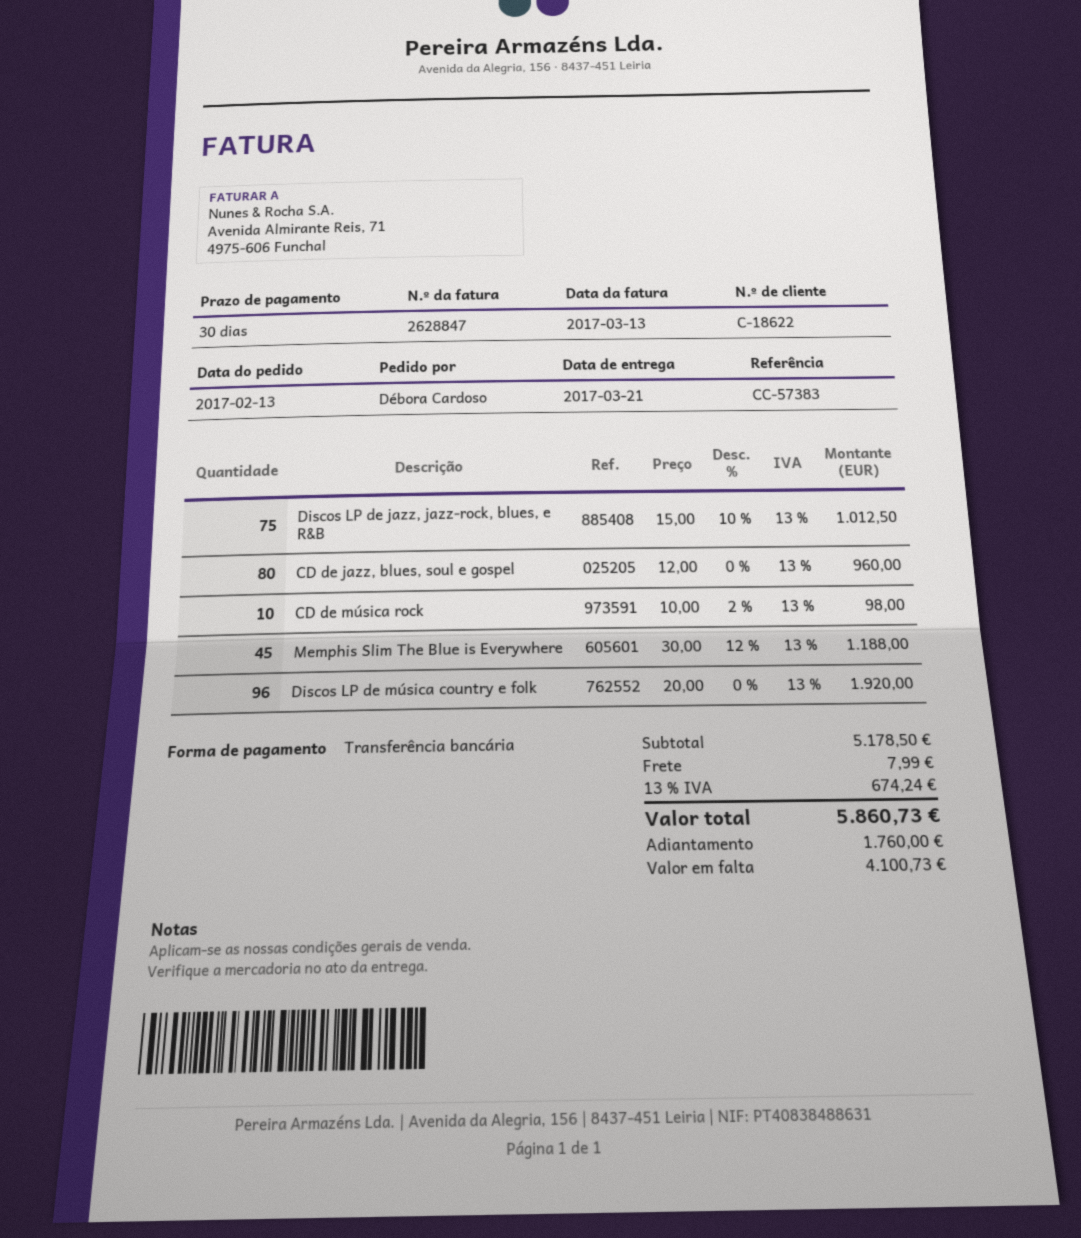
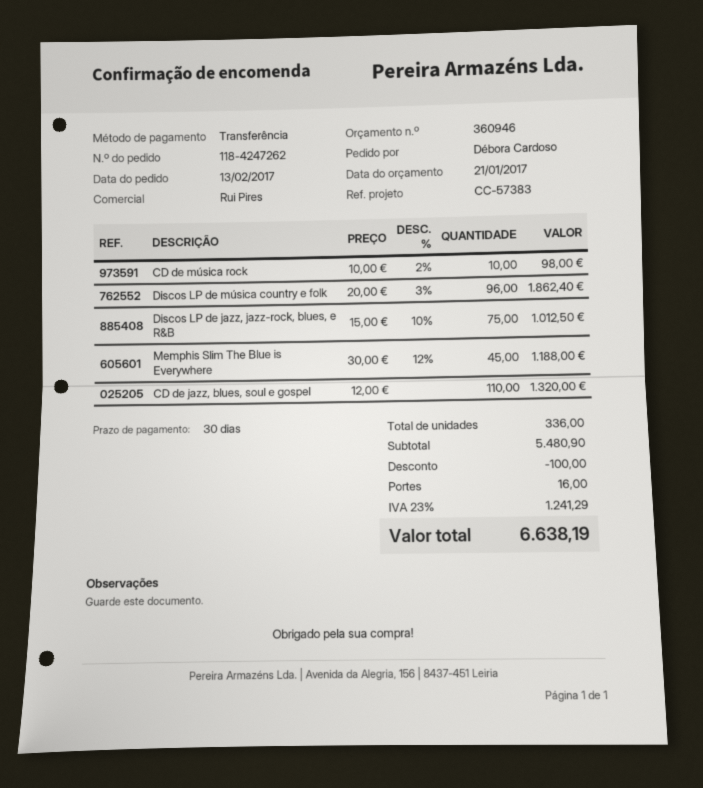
CD de jazz, blues, soul e gospel: 80 x 12.00 = 960.00 -> 110 x 12.00 = 1320.00
Discos LP de música country e folk: 96 x 20.00 = 1920.00 -> 96 x 20.00 - 3% = 1862.40
subtotal: 5178.50 -> 5480.90
discount: none -> 100.00
shipping: 7.99 -> 16.00
tax: 13% = 674.24 -> 23% = 1241.29
total: 5860.73 -> 6638.19

